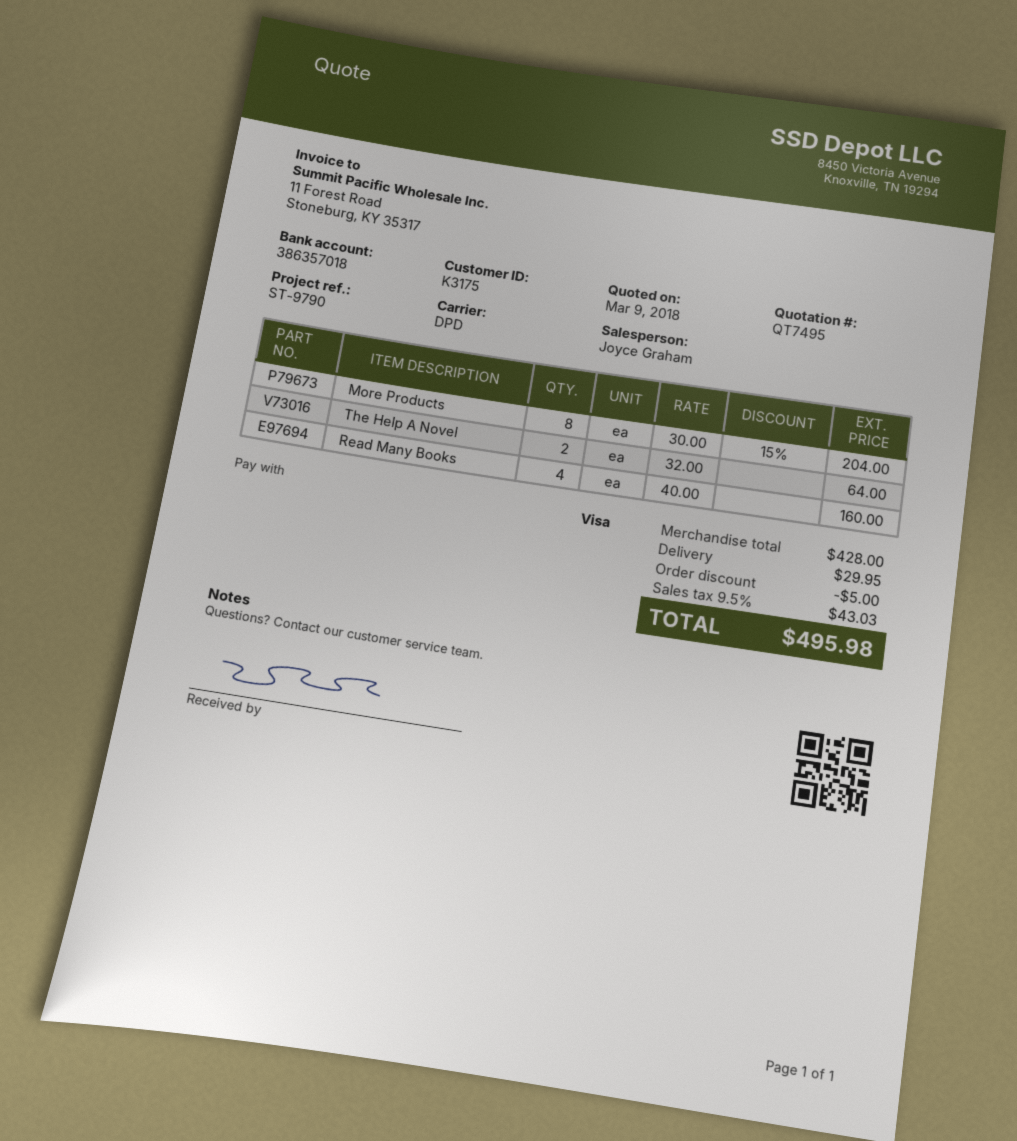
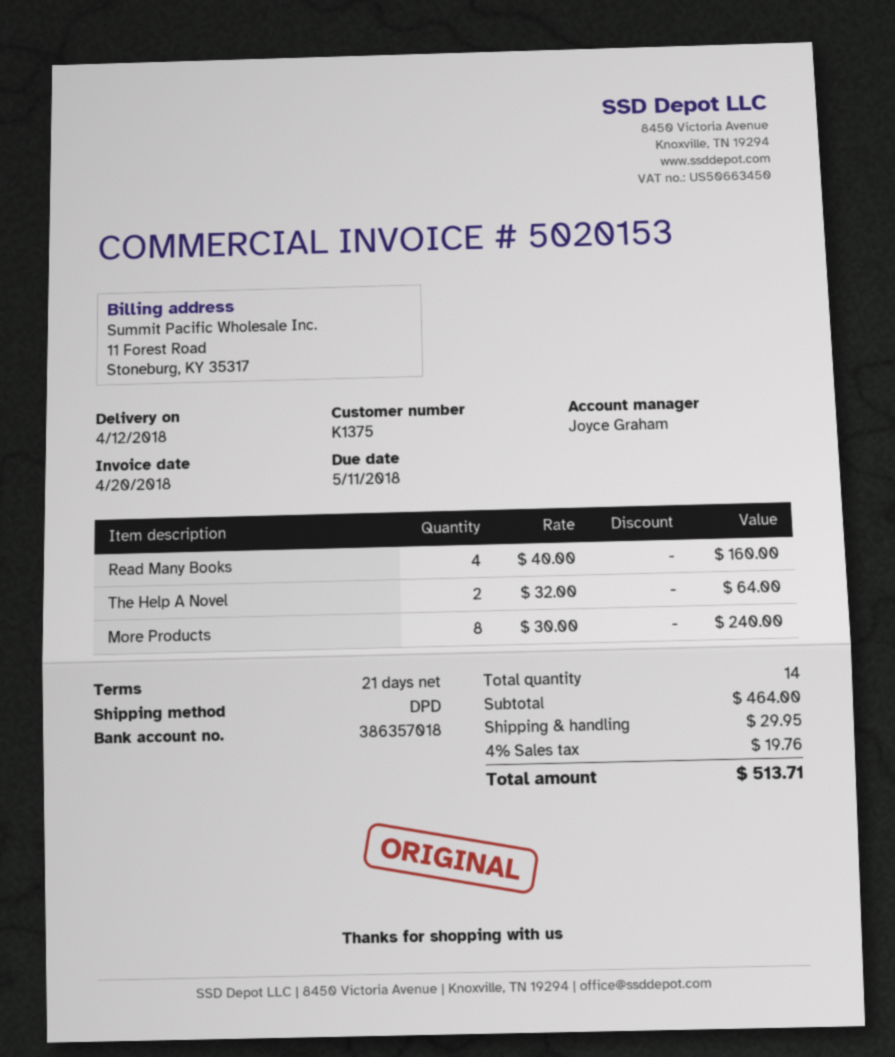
customer number: K3175 -> K1375
More Products: 8 x 30.00 - 15% = 204.00 -> 8 x 30.00 = 240.00
subtotal: 428.00 -> 464.00
discount: 5.00 -> none
tax: 9.5% = 43.03 -> 4% = 19.76
total: 495.98 -> 513.71

